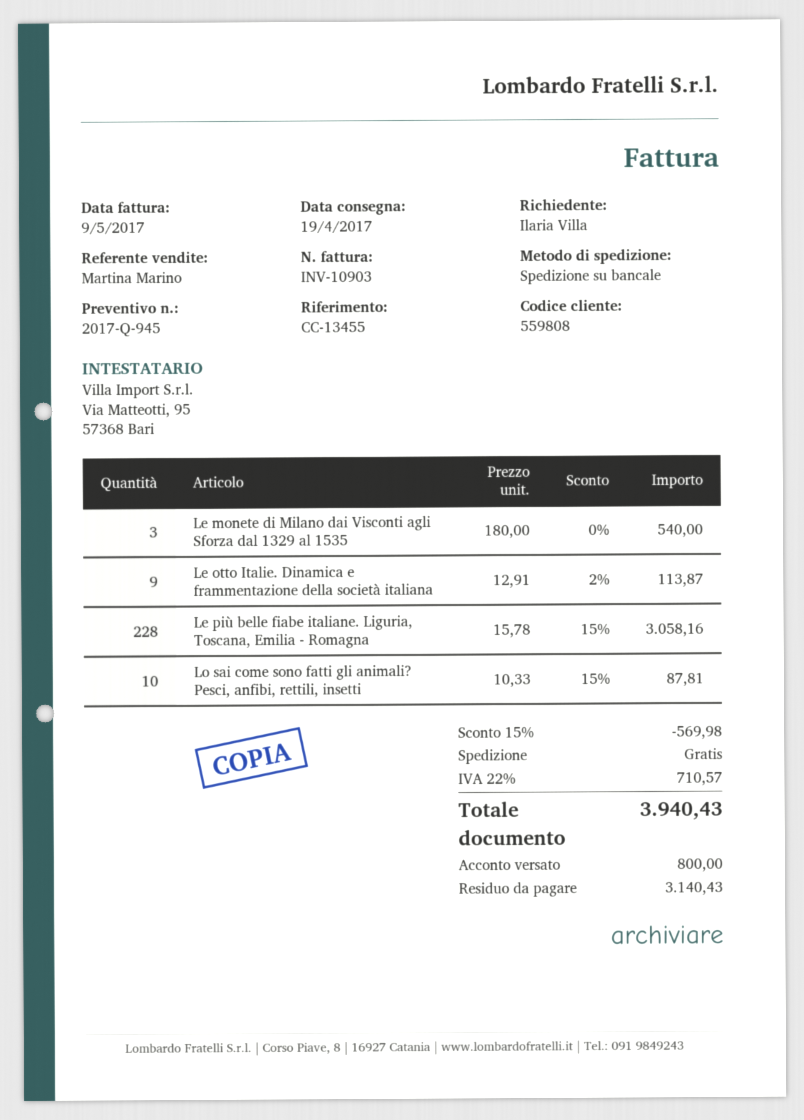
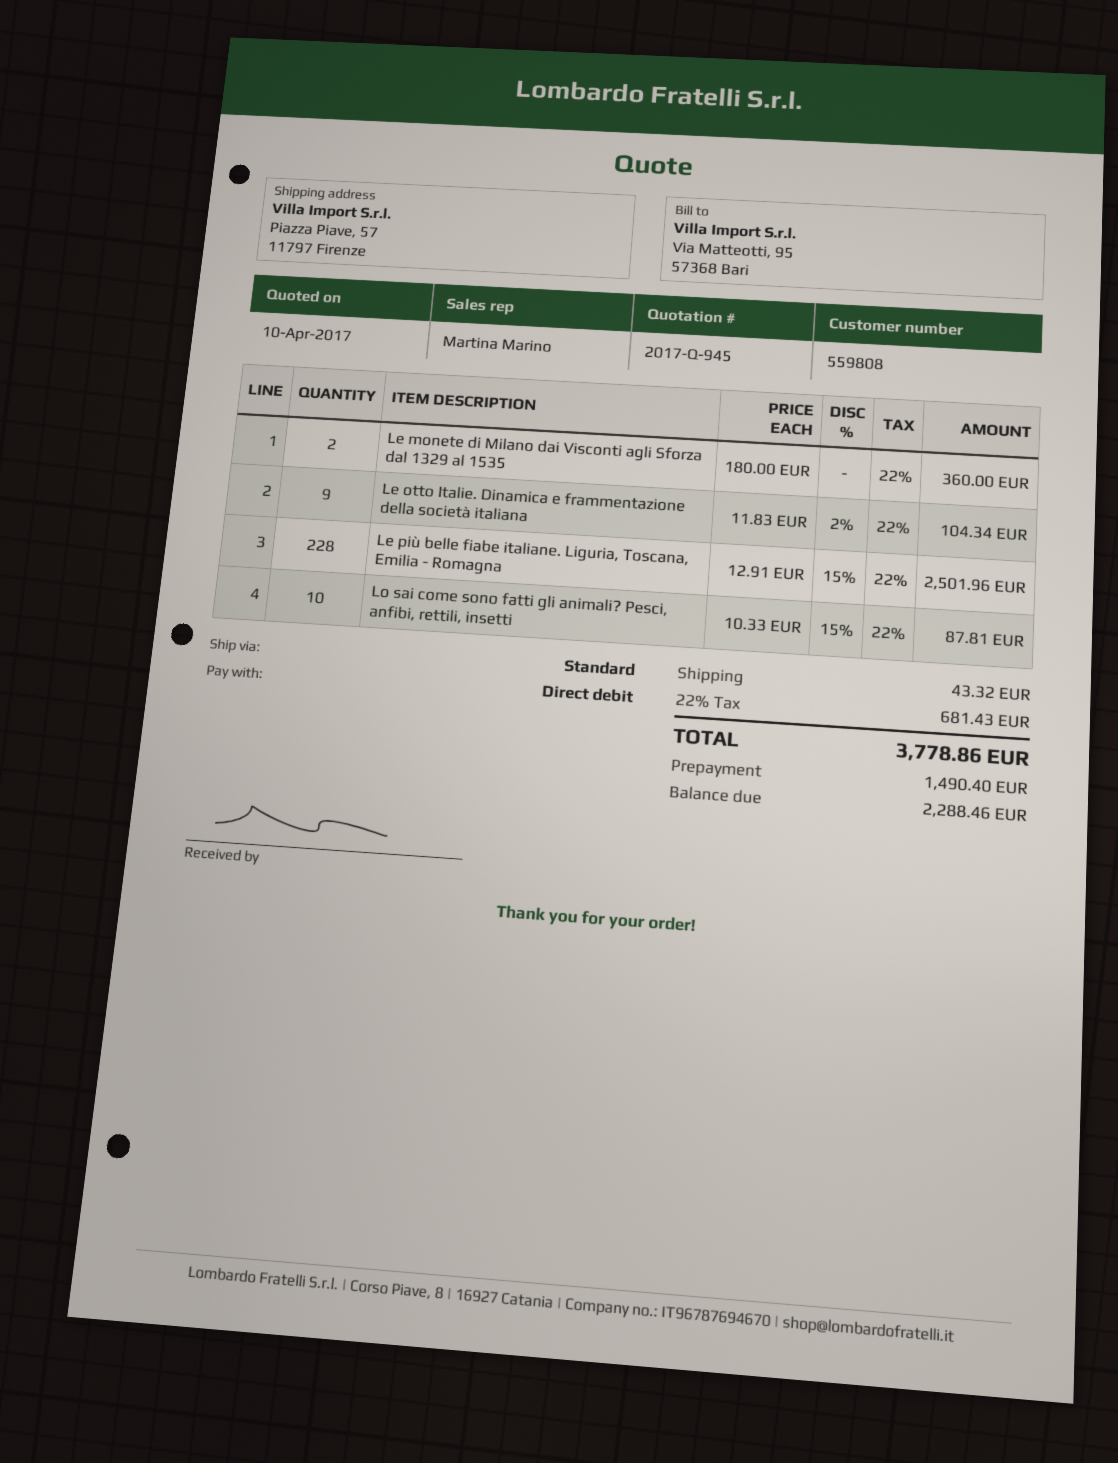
shipping method: pallet freight -> standard
Le monete di Milano dai Visconti agli Sforza dal 1329 al 1535: 3 x 180.00 = 540.00 -> 2 x 180.00 = 360.00
Le otto Italie. Dinamica e frammentazione della società italiana: 9 x 12.91 - 2% = 113.87 -> 9 x 11.83 - 2% = 104.34
Le più belle fiabe italiane. Liguria, Toscana, Emilia - Romagna: 228 x 15.78 - 15% = 3058.16 -> 228 x 12.91 - 15% = 2501.96
discount: 15% = 569.98 -> none
shipping: 0.00 -> 43.32
tax: 22% = 710.57 -> 22% = 681.43
total: 3940.43 -> 3778.86
deposit: 800.00 -> 1490.40
balance: 3140.43 -> 2288.46

